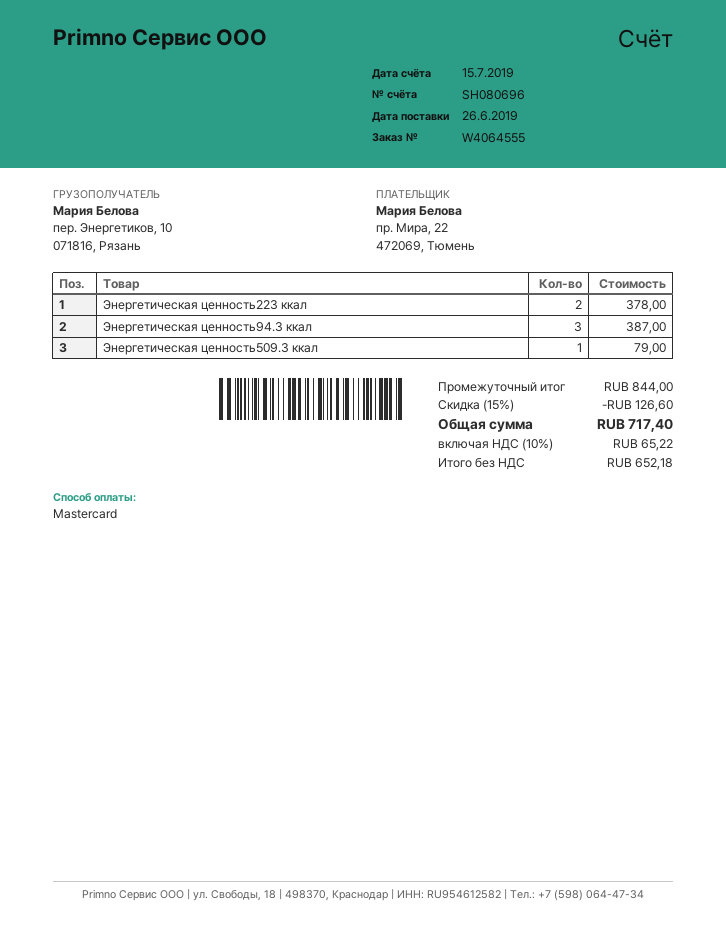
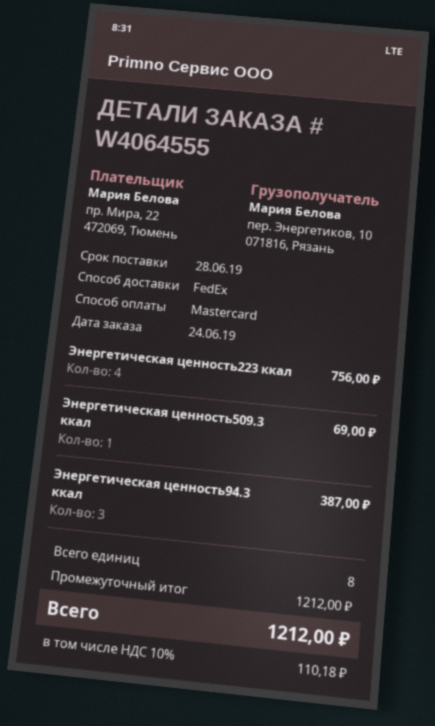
delivery date: 2019-06-26 -> 2019-06-28
Энергетическая ценность223 ккал: 2 for 378.00 -> 4 for 756.00
Энергетическая ценность509.3 ккал: 1 for 79.00 -> 1 for 69.00
subtotal: 844.00 -> 1212.00
discount: 15% = 126.60 -> none
tax: 10% = 65.22 -> 10% = 110.18
total: 717.40 -> 1212.00

